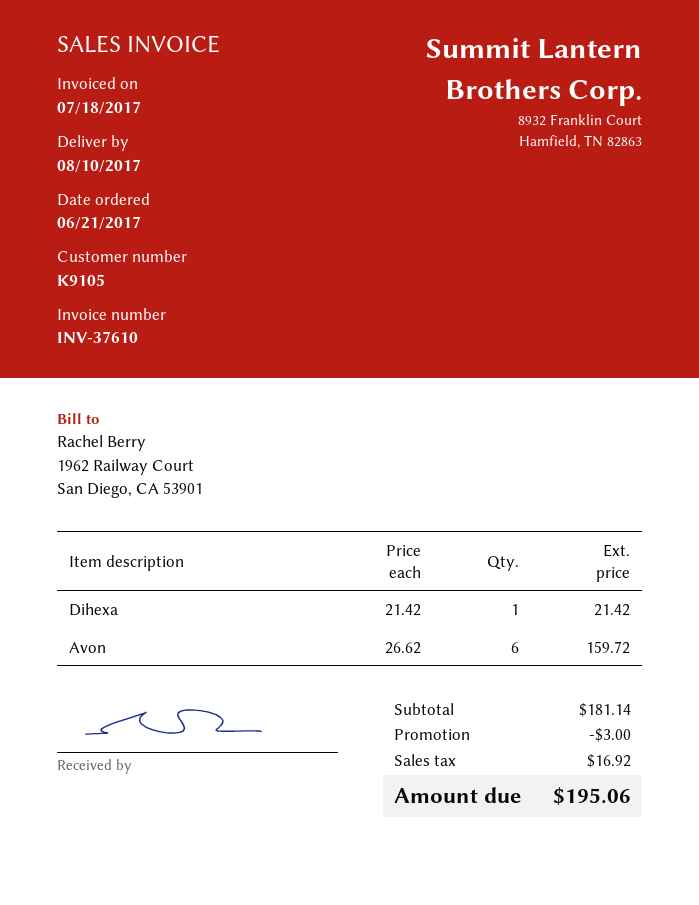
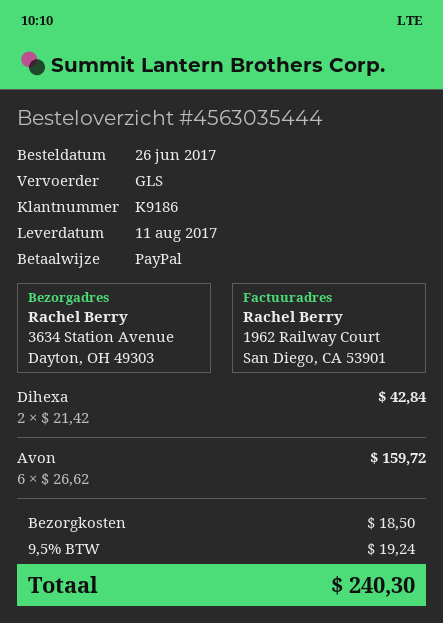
order date: 2017-06-21 -> 2017-06-26
delivery date: 2017-08-10 -> 2017-08-11
customer number: K9105 -> K9186
Dihexa: 1 x 21.42 = 21.42 -> 2 x 21.42 = 42.84
discount: 3.00 -> none
shipping: none -> 18.50
tax: 16.92 -> 19.24
total: 195.06 -> 240.30

